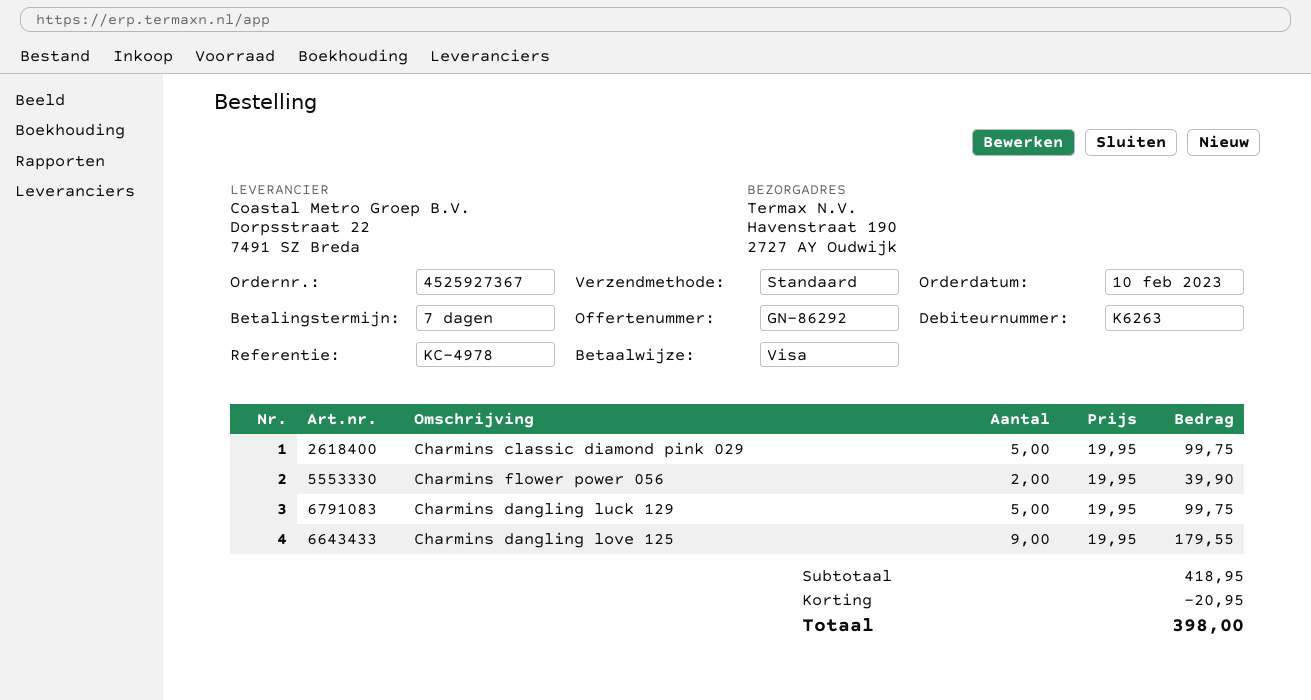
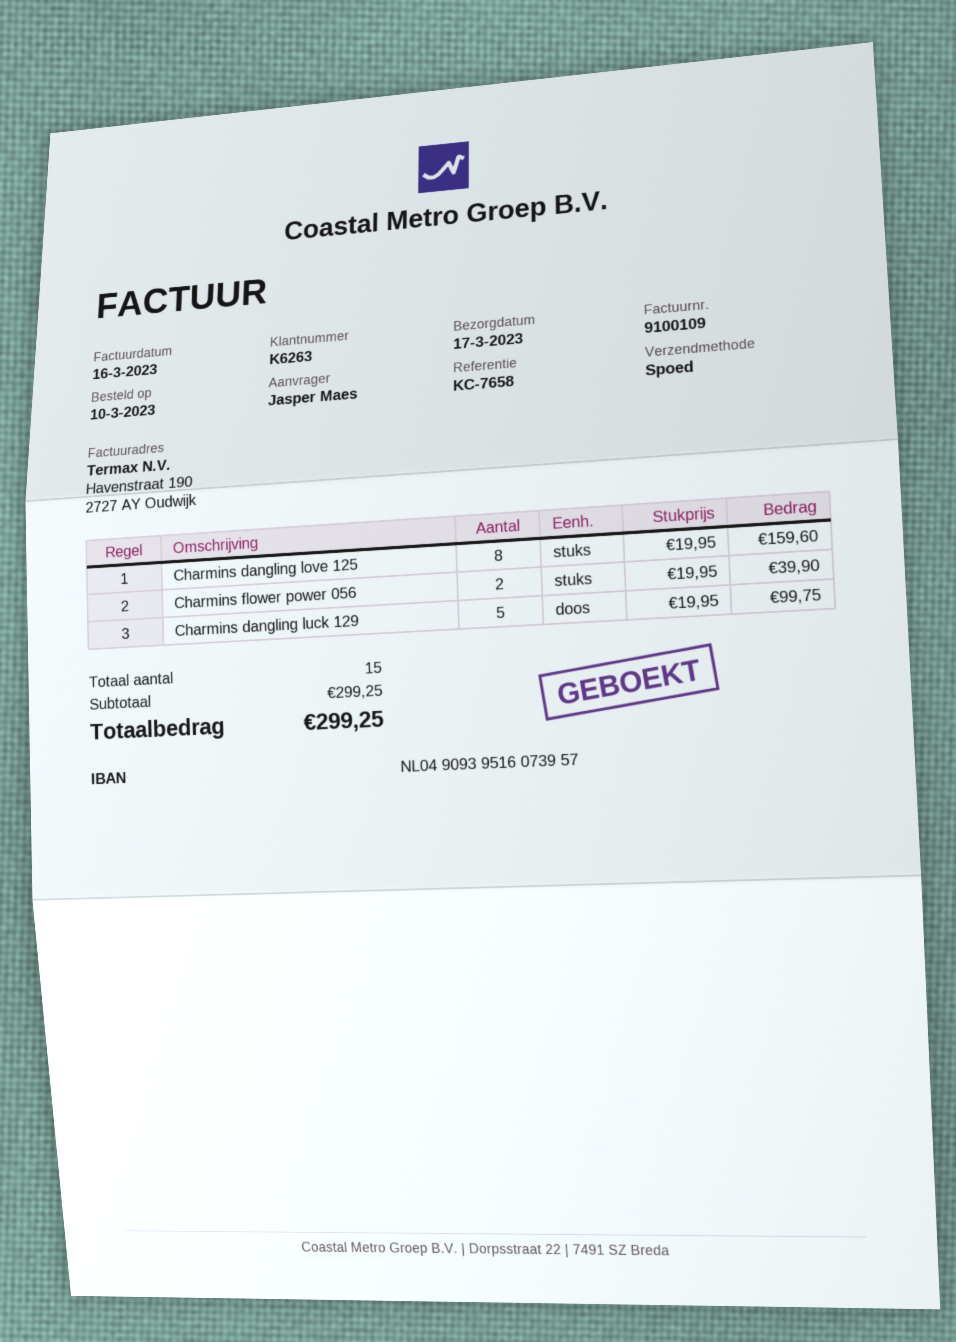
order date: 2023-02-10 -> 2023-03-10
reference: KC-4978 -> KC-7658
shipping method: standard -> express
Charmins classic diamond pink 029: 5 x 19.95 = 99.75 -> none
Charmins dangling love 125: 9 x 19.95 = 179.55 -> 8 x 19.95 = 159.60
subtotal: 418.95 -> 299.25
discount: 20.95 -> none
total: 398.00 -> 299.25

